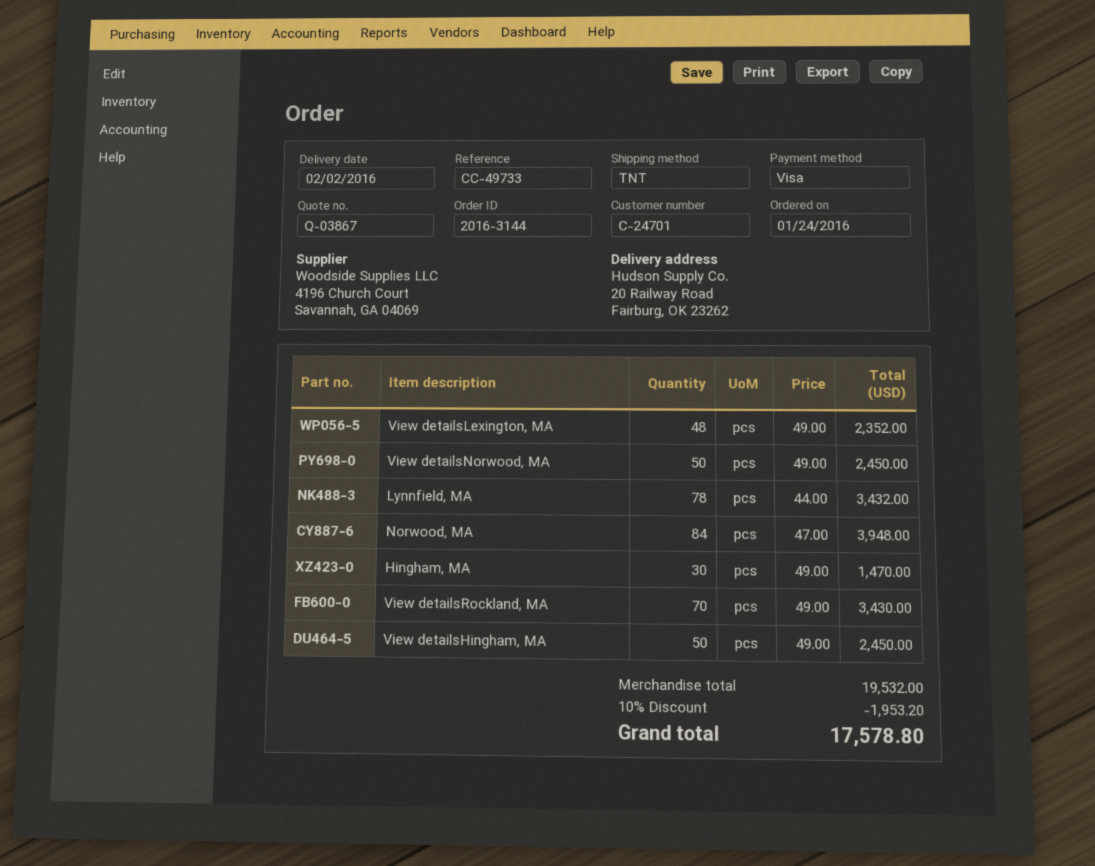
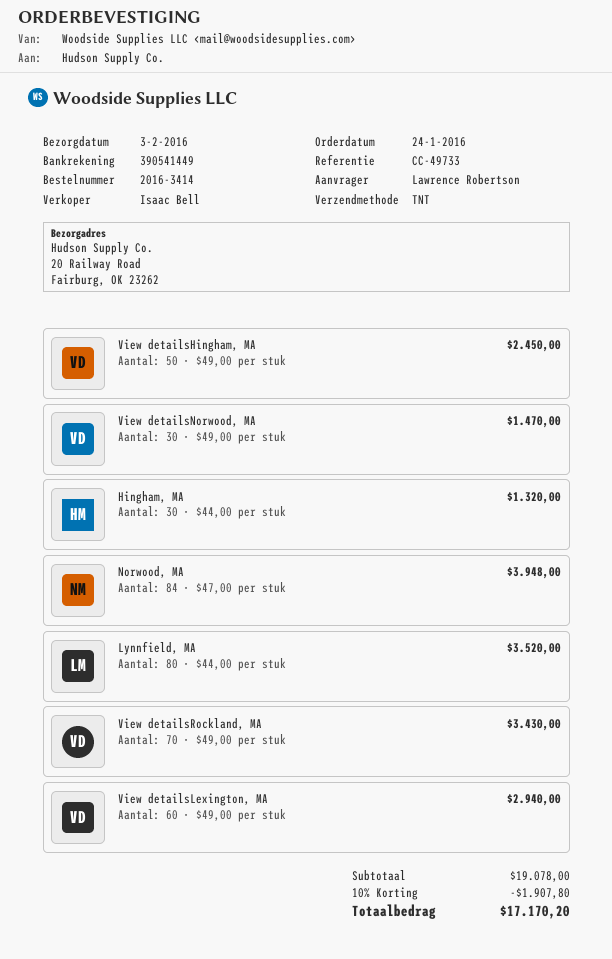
order number: 2016-3144 -> 2016-3414
delivery date: 2016-02-02 -> 2016-02-03
View detailsLexington, MA: 48 x 49.00 = 2352.00 -> 60 x 49.00 = 2940.00
View detailsNorwood, MA: 50 x 49.00 = 2450.00 -> 30 x 49.00 = 1470.00
Lynnfield, MA: 78 x 44.00 = 3432.00 -> 80 x 44.00 = 3520.00
Hingham, MA: 30 x 49.00 = 1470.00 -> 30 x 44.00 = 1320.00
subtotal: 19532.00 -> 19078.00
discount: 10% = 1953.20 -> 10% = 1907.80
total: 17578.80 -> 17170.20

